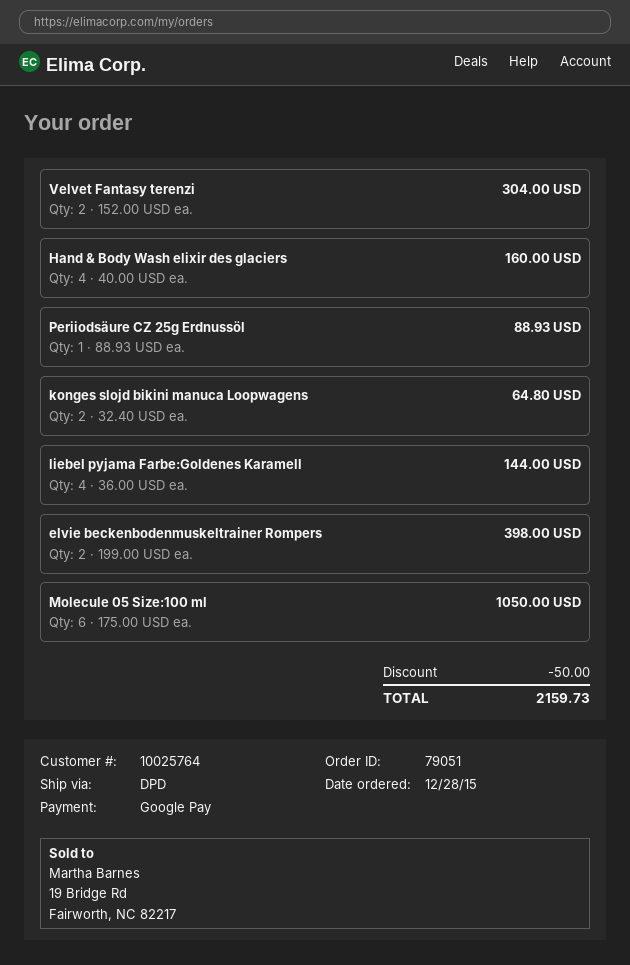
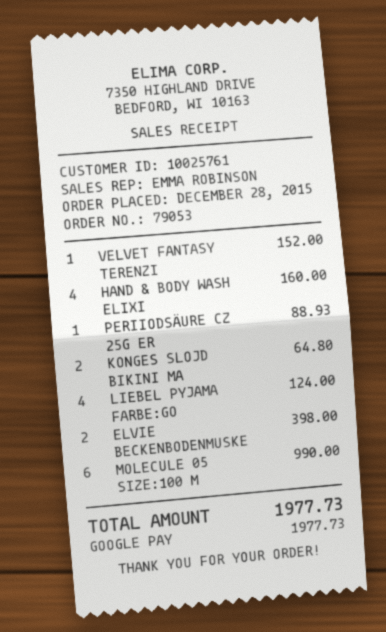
order number: 79051 -> 79053
customer number: 10025764 -> 10025761
Velvet Fantasy terenzi: 2 for 304.00 -> 1 for 152.00
liebel pyjama Farbe:Goldenes Karamell: 4 for 144.00 -> 4 for 124.00
Molecule 05 Size:100 ml: 6 for 1050.00 -> 6 for 990.00
discount: 50.00 -> none
total: 2159.73 -> 1977.73

